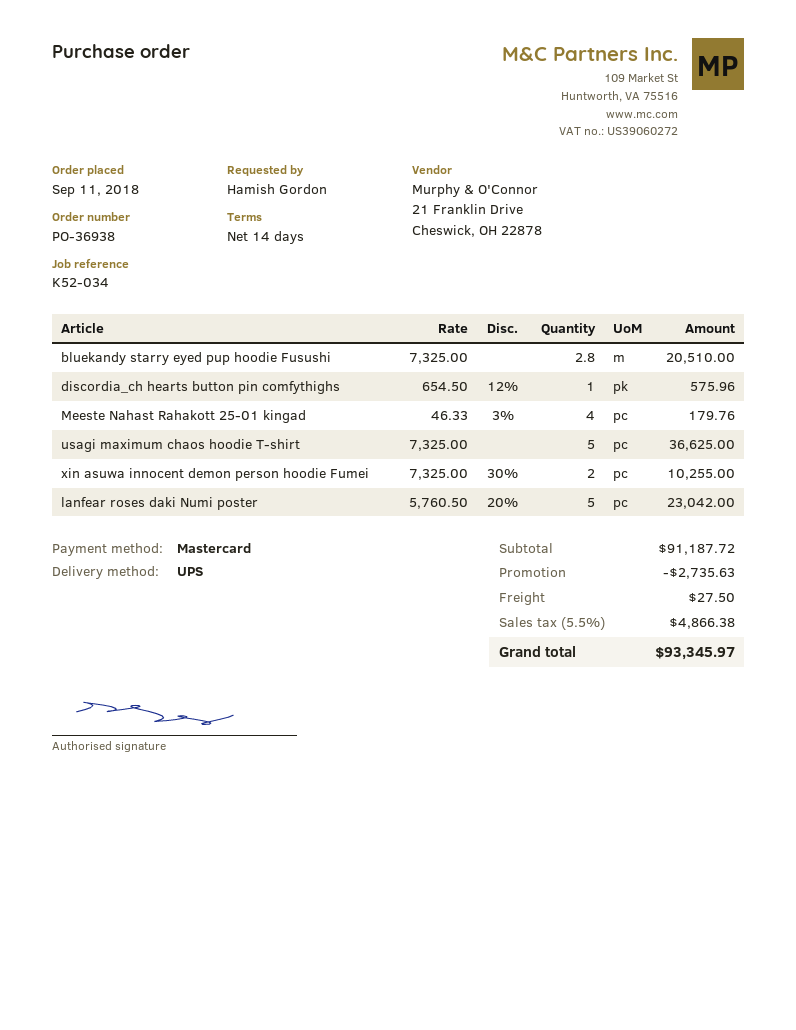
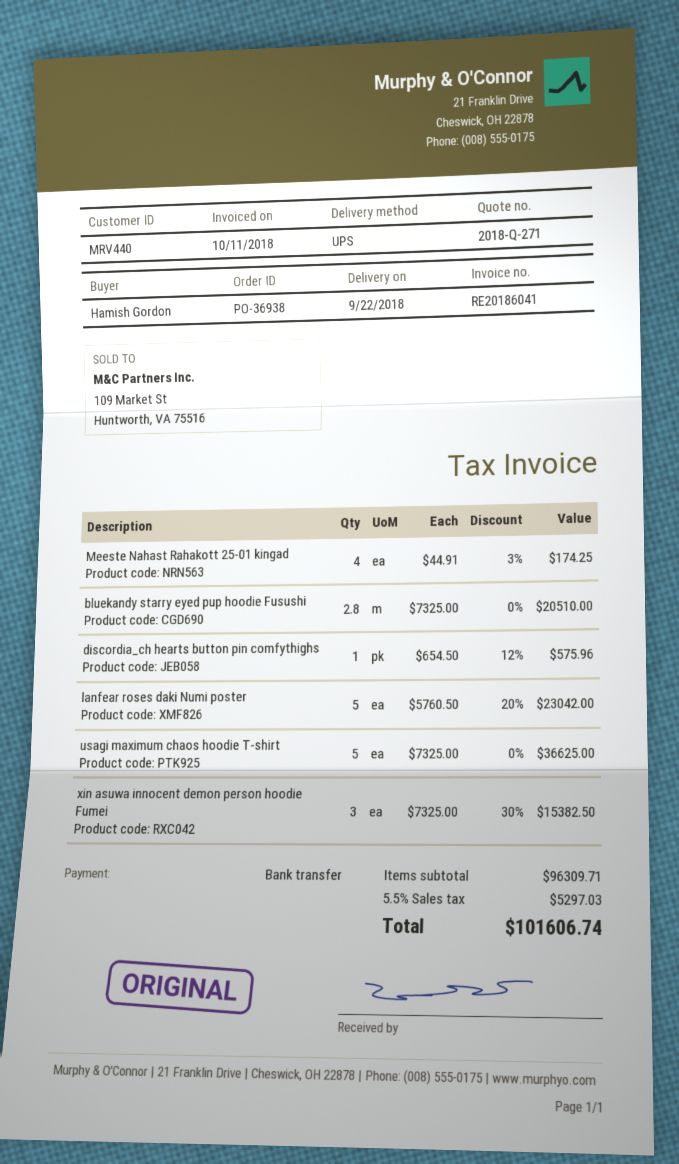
payment method: Mastercard -> bank transfer
Meeste Nahast Rahakott 25-01 kingad: 4 x 46.33 - 3% = 179.76 -> 4 x 44.91 - 3% = 174.25
xin asuwa innocent demon person hoodie Fumei: 2 x 7325.00 - 30% = 10255.00 -> 3 x 7325.00 - 30% = 15382.50
subtotal: 91187.72 -> 96309.71
discount: 2735.63 -> none
shipping: 27.50 -> none
tax: 5.5% = 4866.38 -> 5.5% = 5297.03
total: 93345.97 -> 101606.74

